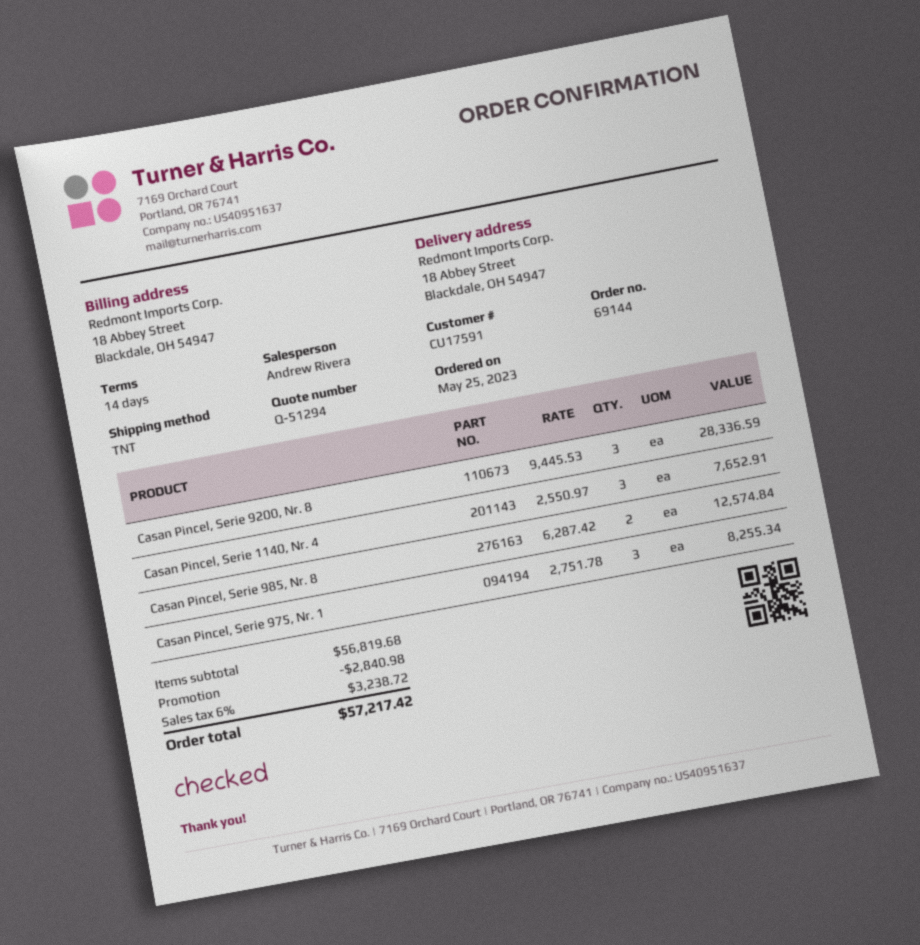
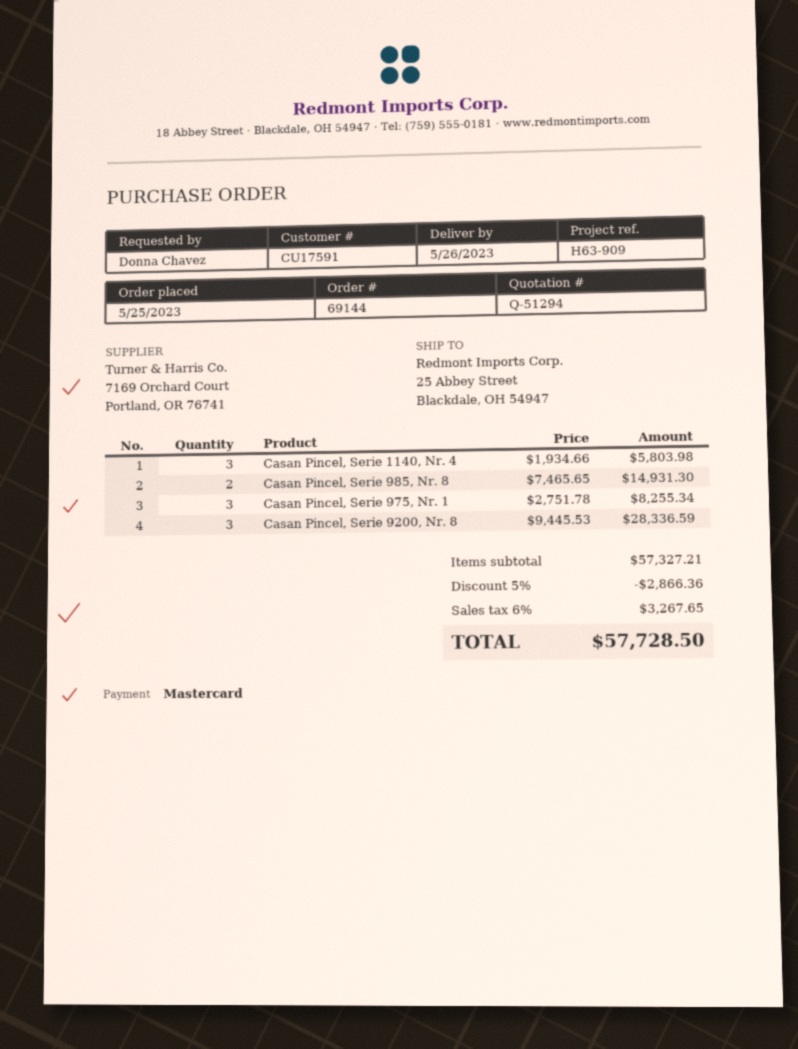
ship to: 18 Abbey Street, Blackdale, OH 54947 -> 25 Abbey Street, Blackdale, OH 54947
Casan Pincel, Serie 1140, Nr. 4: 3 x 2550.97 = 7652.91 -> 3 x 1934.66 = 5803.98
Casan Pincel, Serie 985, Nr. 8: 2 x 6287.42 = 12574.84 -> 2 x 7465.65 = 14931.30
subtotal: 56819.68 -> 57327.21
discount: 2840.98 -> 2866.36
tax: 6% = 3238.72 -> 6% = 3267.65
total: 57217.42 -> 57728.50

